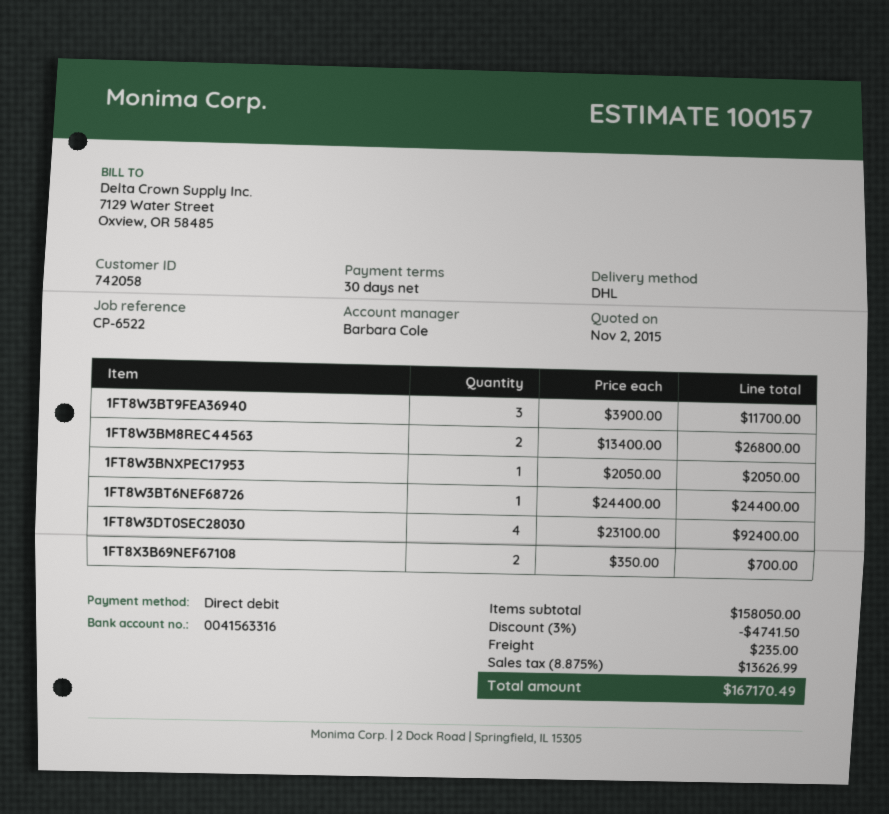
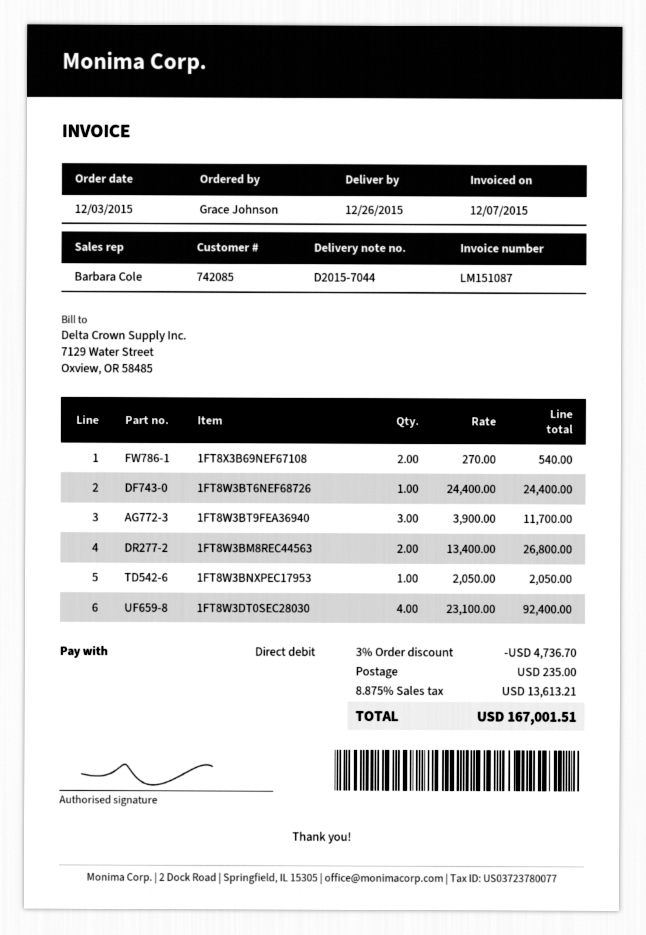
customer number: 742058 -> 742085
1FT8X3B69NEF67108: 2 x 350.00 = 700.00 -> 2 x 270.00 = 540.00
discount: 3% = 4741.50 -> 3% = 4736.70
tax: 8.875% = 13626.99 -> 8.875% = 13613.21
total: 167170.49 -> 167001.51

